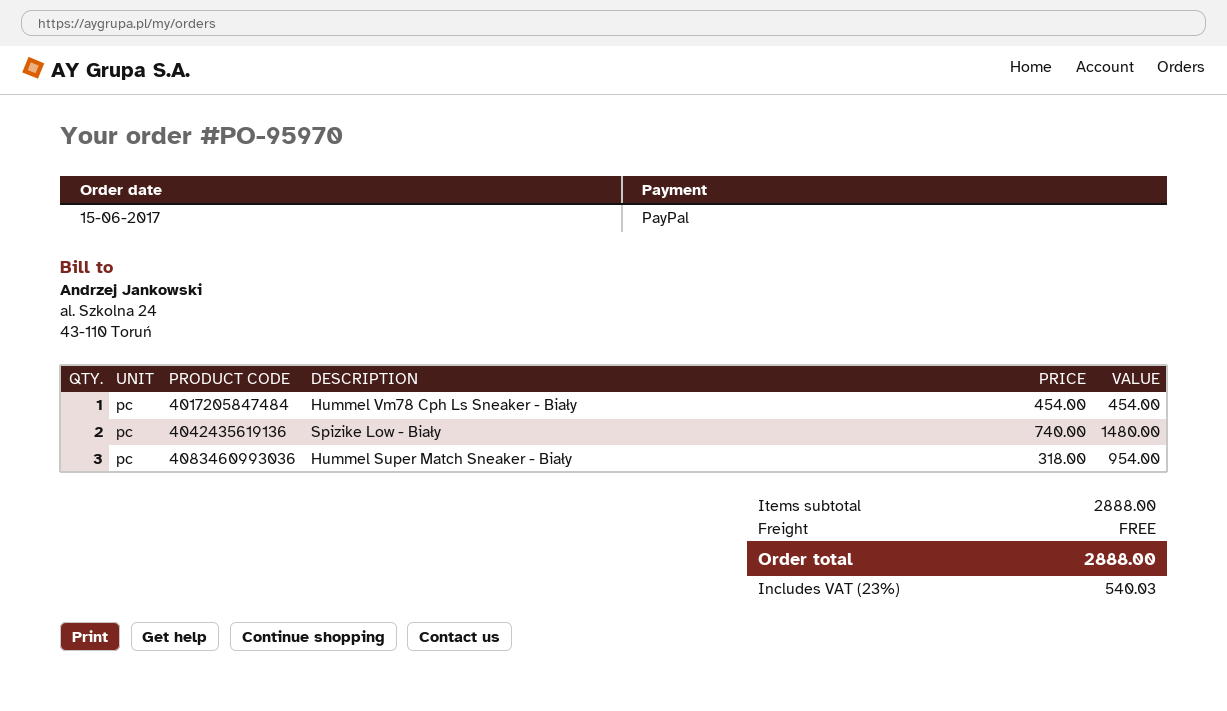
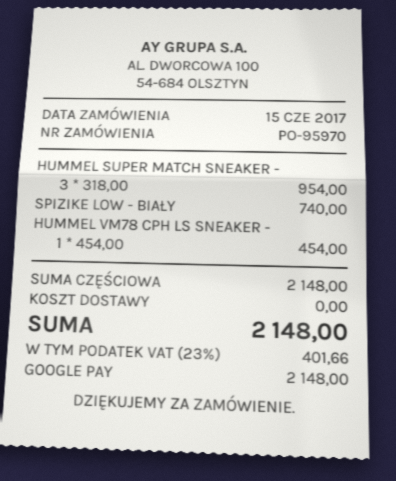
payment method: PayPal -> Google Pay
Spizike Low - Biały: 2 x 740.00 = 1480.00 -> 1 x 740.00 = 740.00
subtotal: 2888.00 -> 2148.00
tax: 23% = 540.03 -> 23% = 401.66
total: 2888.00 -> 2148.00

